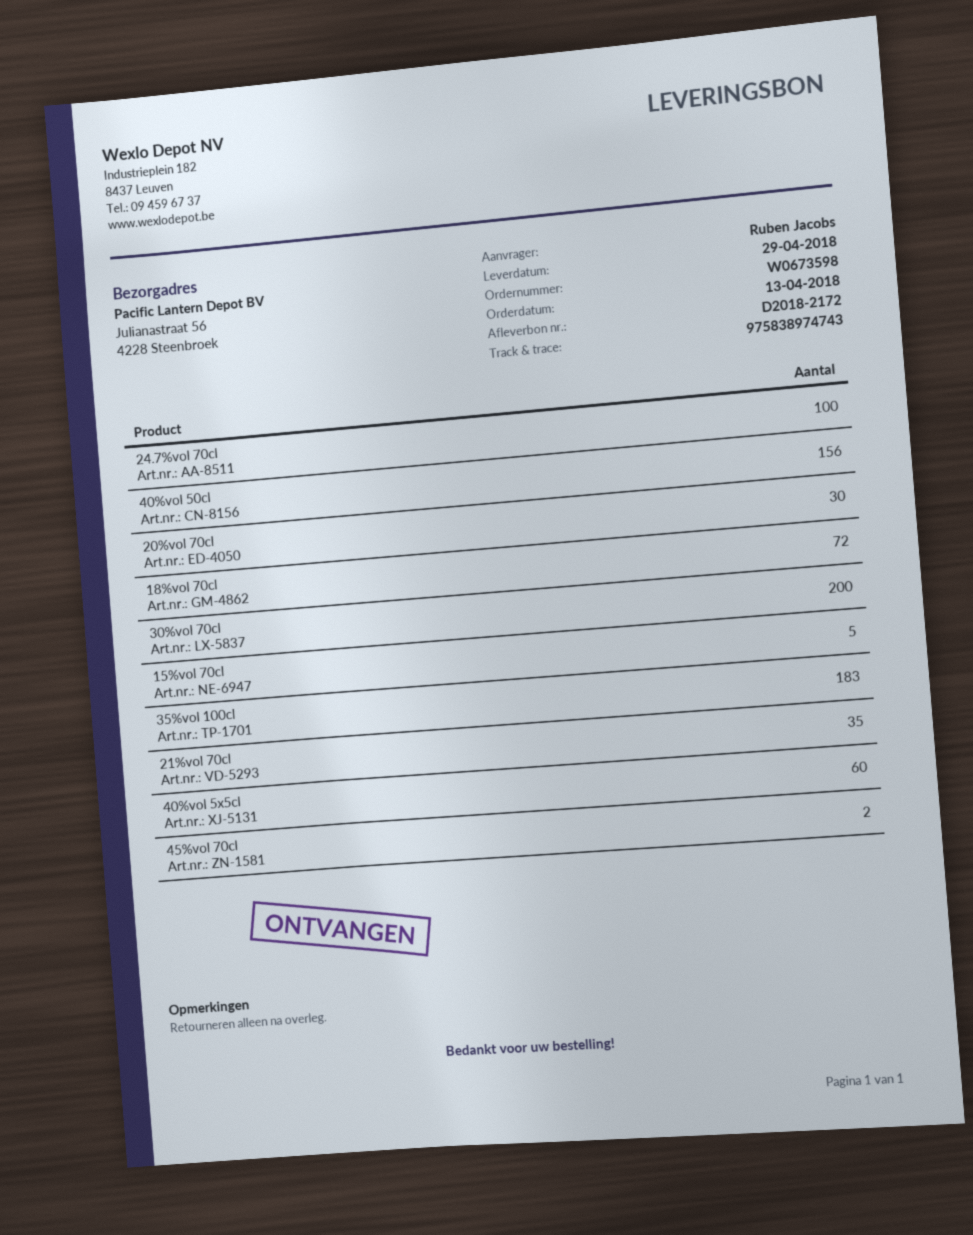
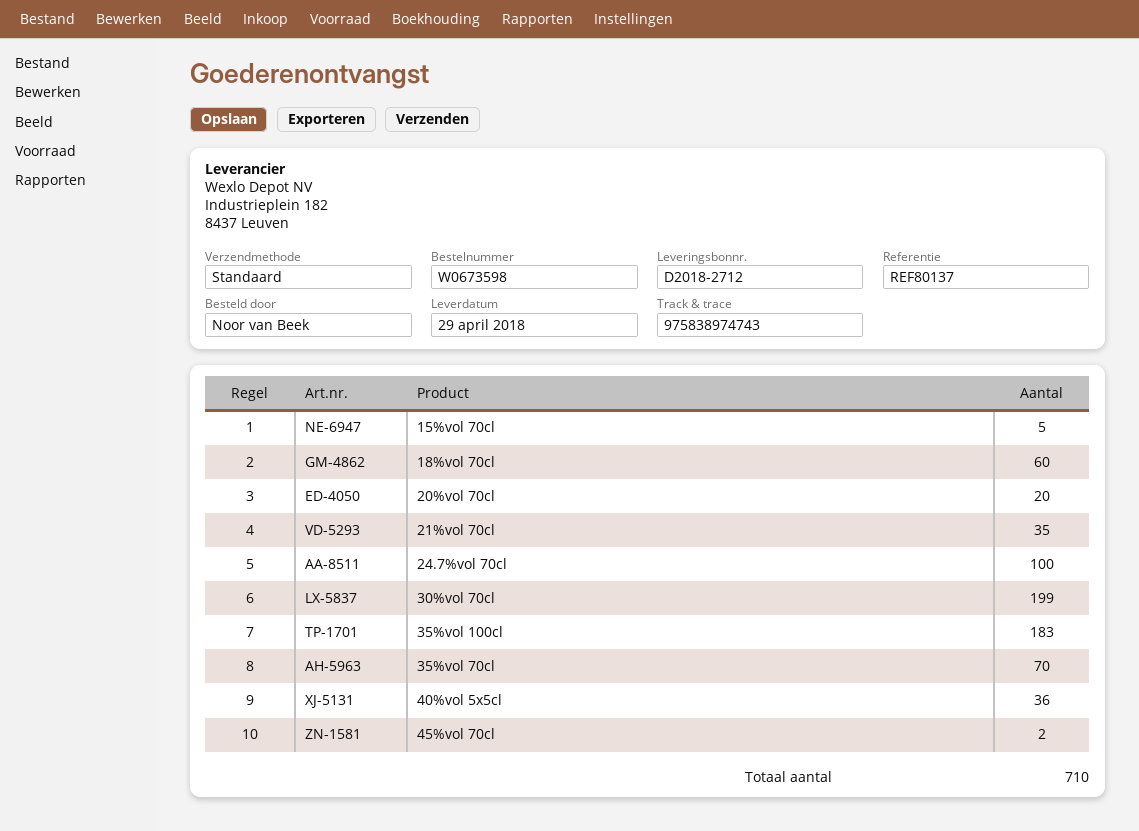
delivery note number: D2018-2172 -> D2018-2712
ordered by: Ruben Jacobs -> Noor van Beek
40%vol 50cl: 156 -> none
20%vol 70cl: 30 -> 20
18%vol 70cl: 72 -> 60
30%vol 70cl: 200 -> 199
40%vol 5x5cl: 60 -> 36
35%vol 70cl: none -> 70

